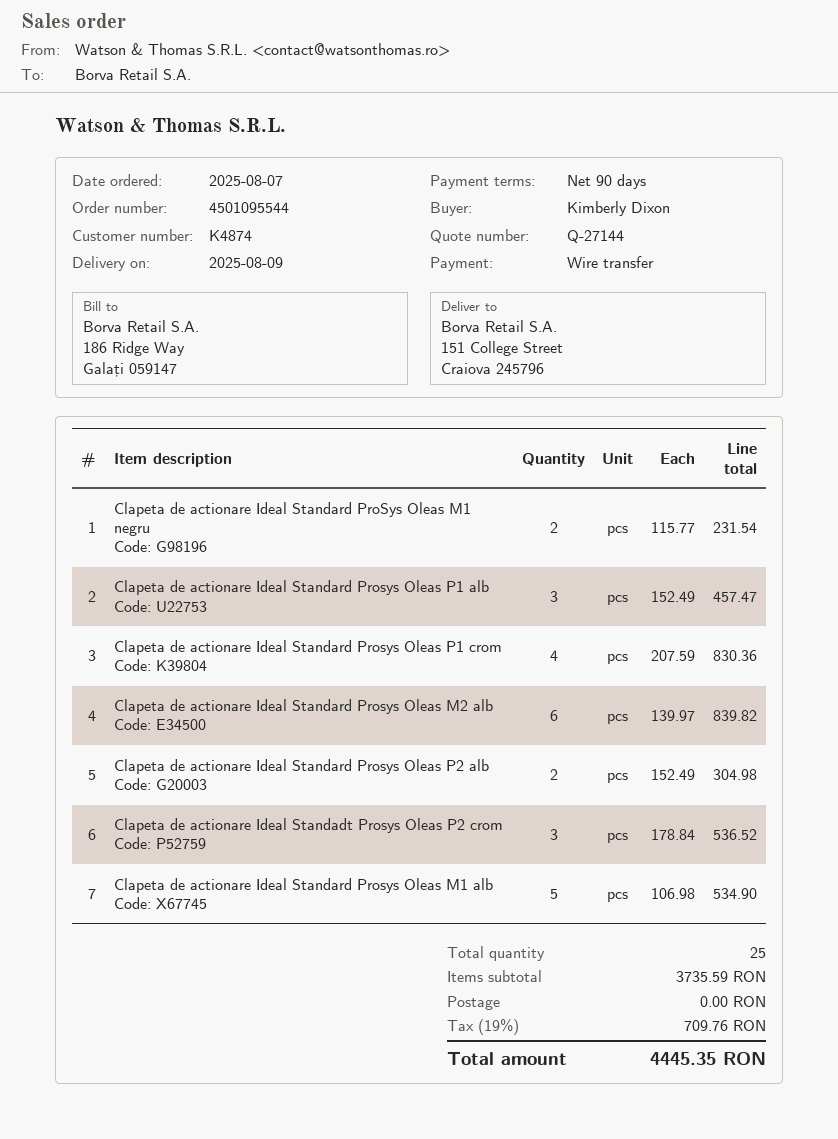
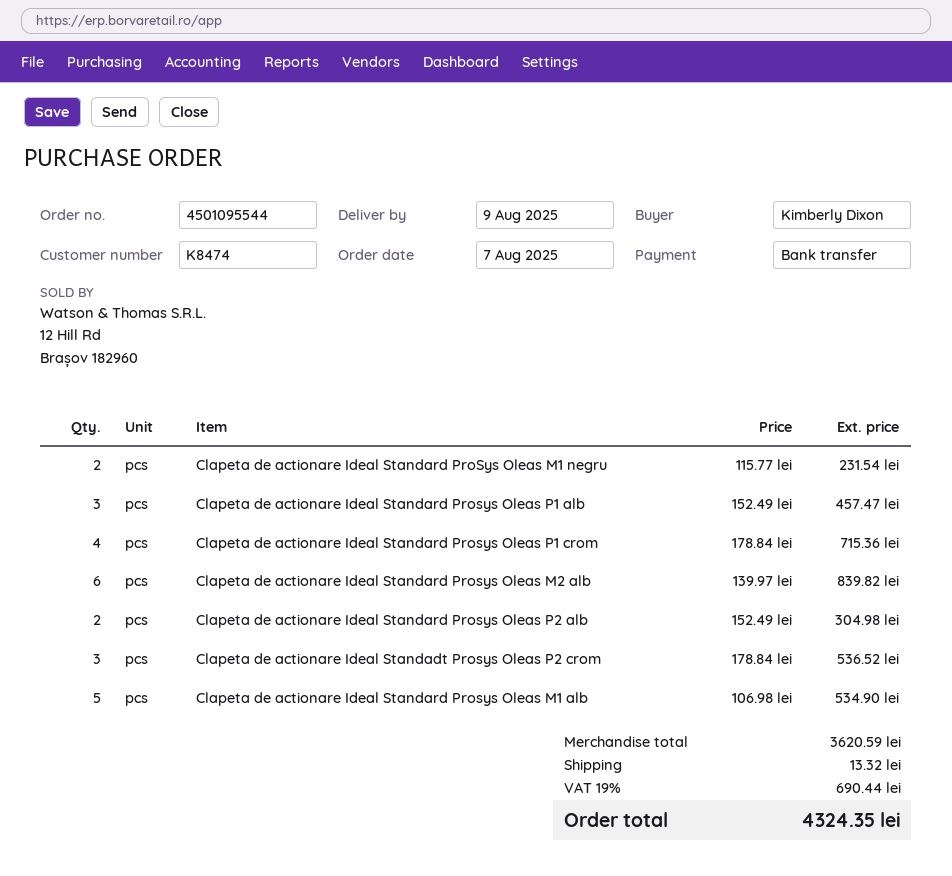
customer number: K4874 -> K8474
Clapeta de actionare Ideal Standard Prosys Oleas P1 crom: 4 x 207.59 = 830.36 -> 4 x 178.84 = 715.36
subtotal: 3735.59 -> 3620.59
shipping: 0.00 -> 13.32
tax: 19% = 709.76 -> 19% = 690.44
total: 4445.35 -> 4324.35

